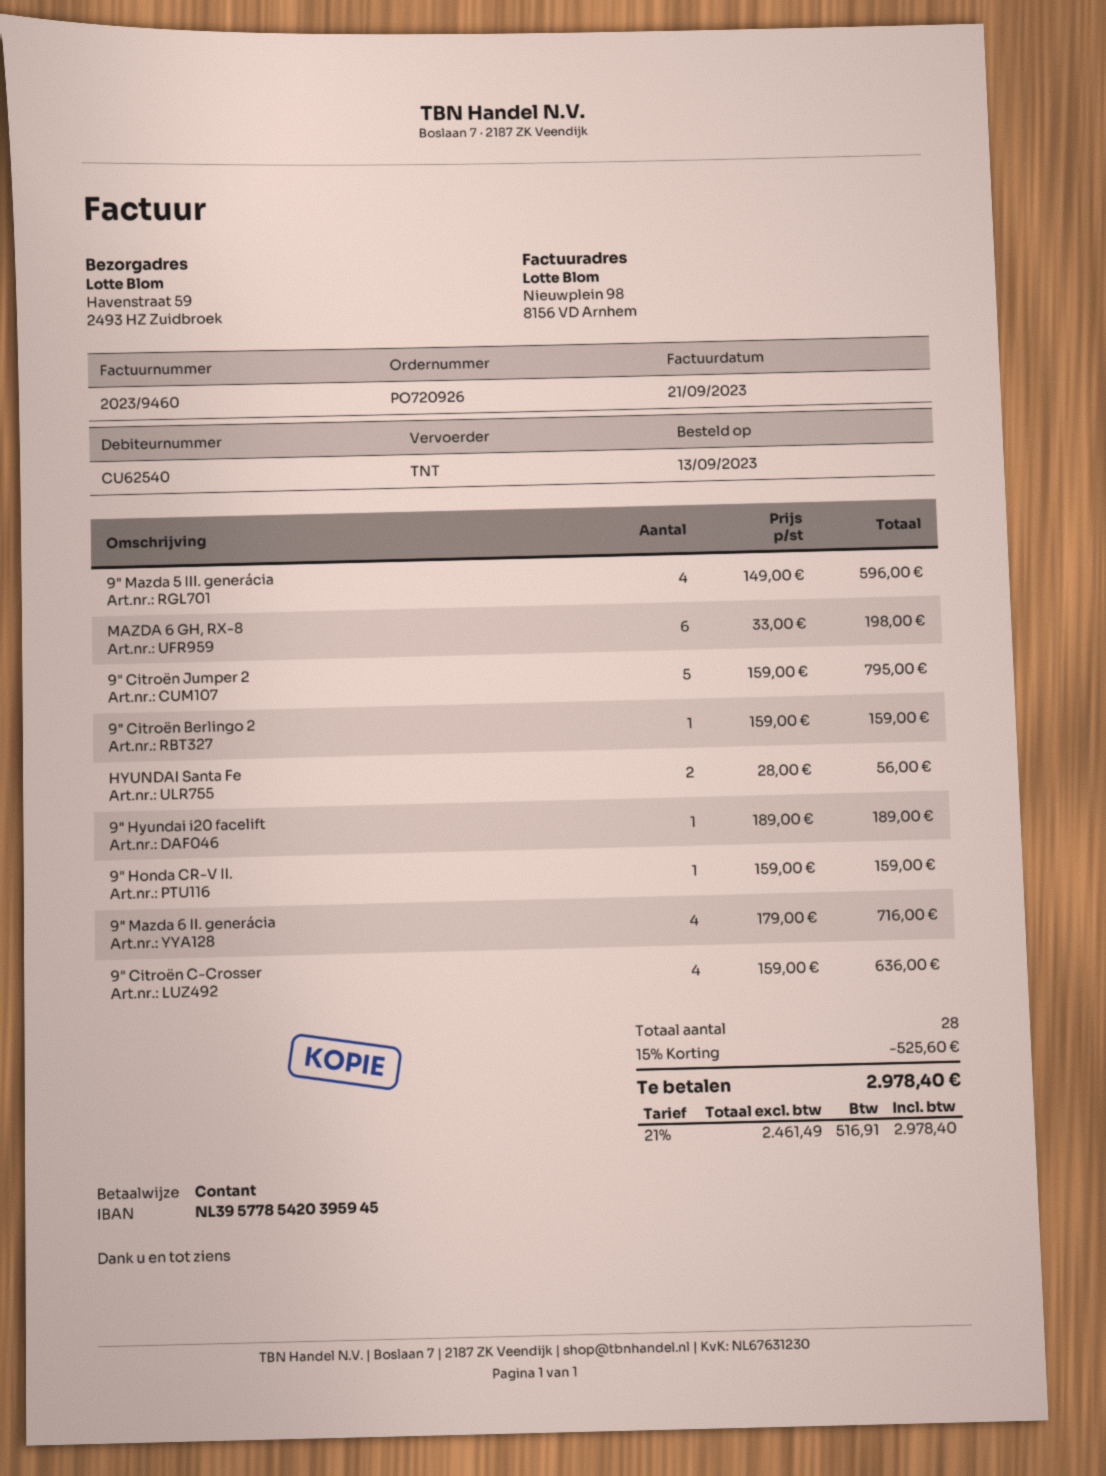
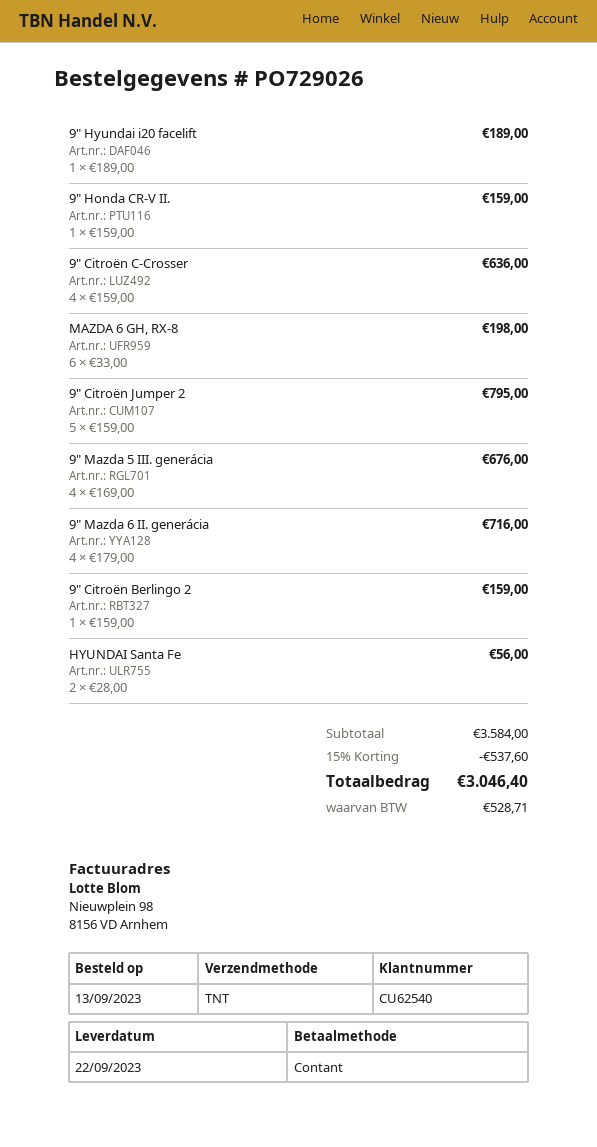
order number: PO720926 -> PO729026
9" Mazda 5 III. generácia: 4 x 149.00 = 596.00 -> 4 x 169.00 = 676.00
discount: 15% = 525.60 -> 15% = 537.60
tax: 516.91 -> 528.71
total: 2978.40 -> 3046.40

